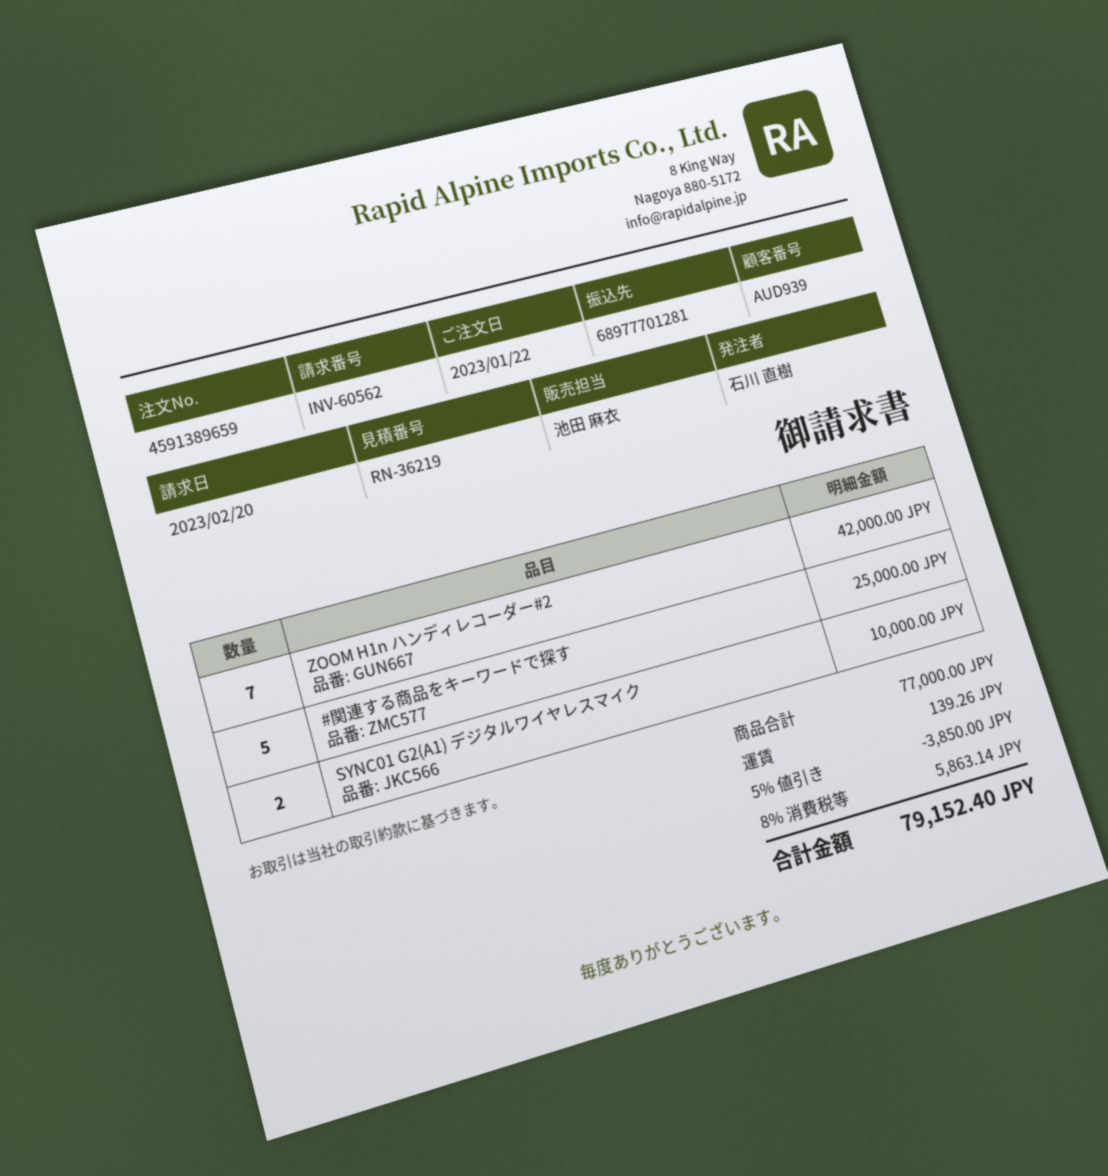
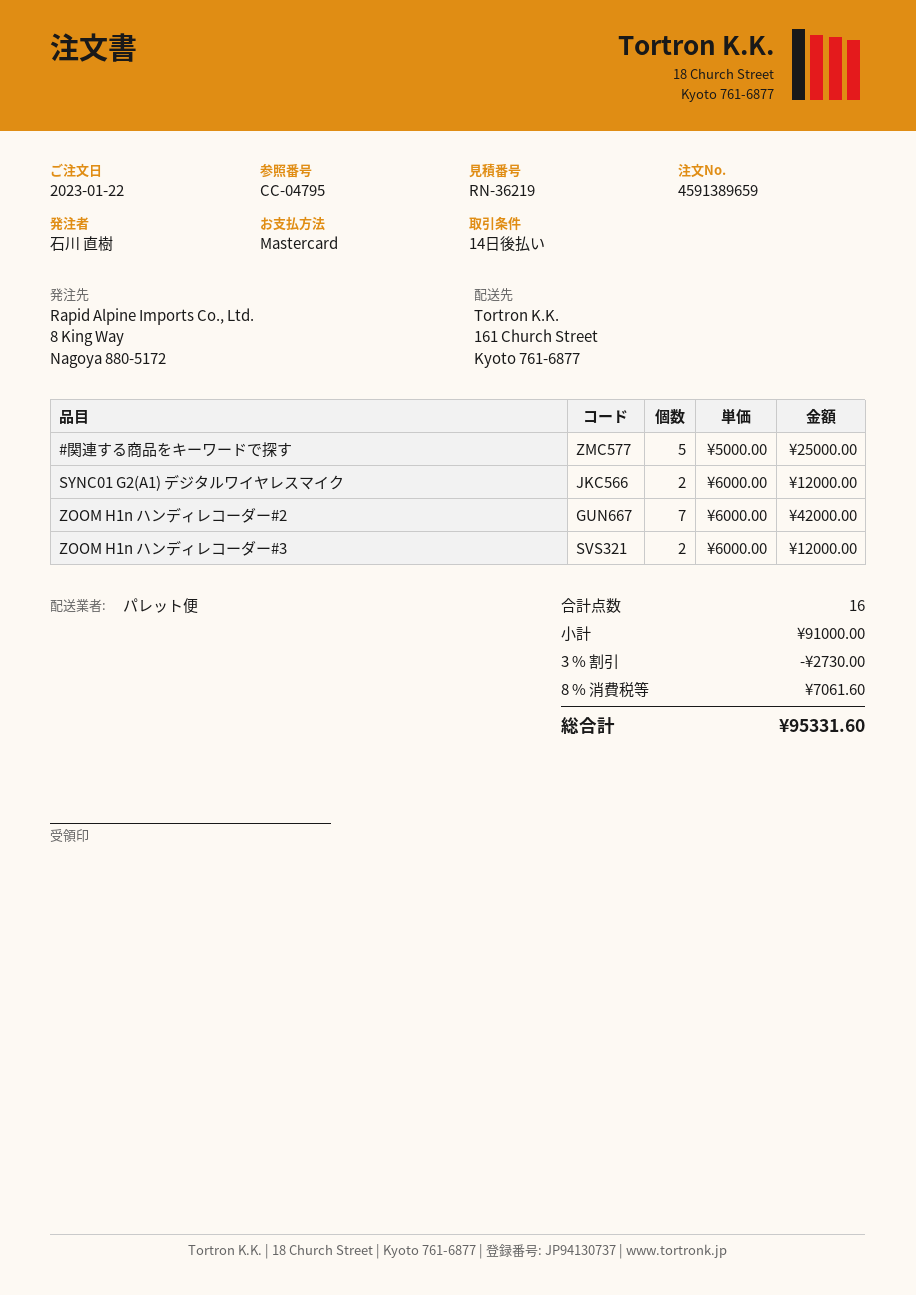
SYNC01 G2(A1) デジタルワイヤレスマイク: 2 for 10000.00 -> 2 for 12000.00
ZOOM H1n ハンディレコーダー#3: none -> 2 for 12000.00
subtotal: 77000.00 -> 91000.00
discount: 5% = 3850.00 -> 3% = 2730.00
shipping: 139.26 -> none
tax: 8% = 5863.14 -> 8% = 7061.60
total: 79152.40 -> 95331.60

